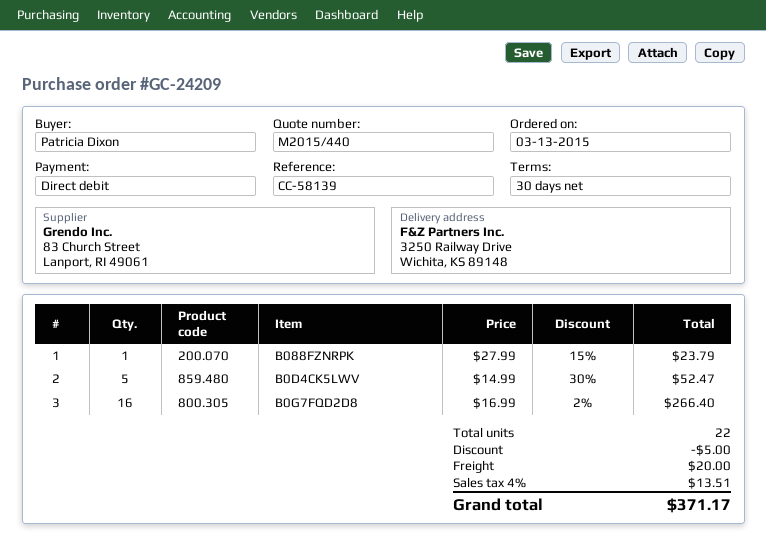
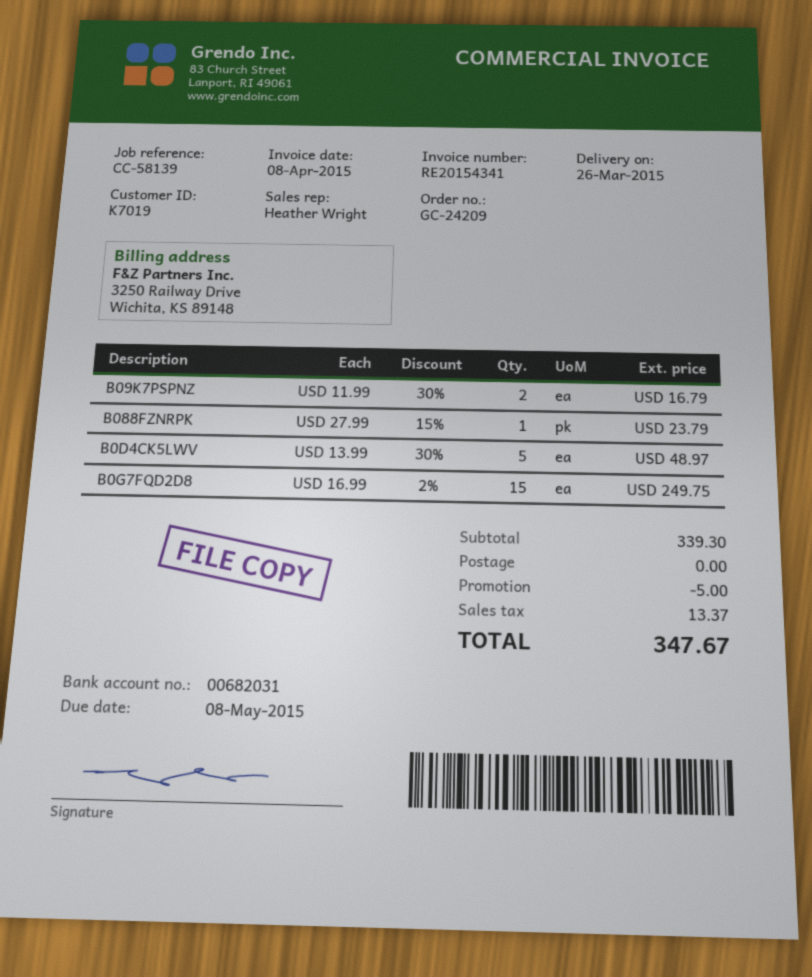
B0D4CK5LWV: 5 x 14.99 - 30% = 52.47 -> 5 x 13.99 - 30% = 48.97
B0G7FQD2D8: 16 x 16.99 - 2% = 266.40 -> 15 x 16.99 - 2% = 249.75
B09K7PSPNZ: none -> 2 x 11.99 - 30% = 16.79
shipping: 20.00 -> 0.00
tax: 13.51 -> 13.37
total: 371.17 -> 347.67

